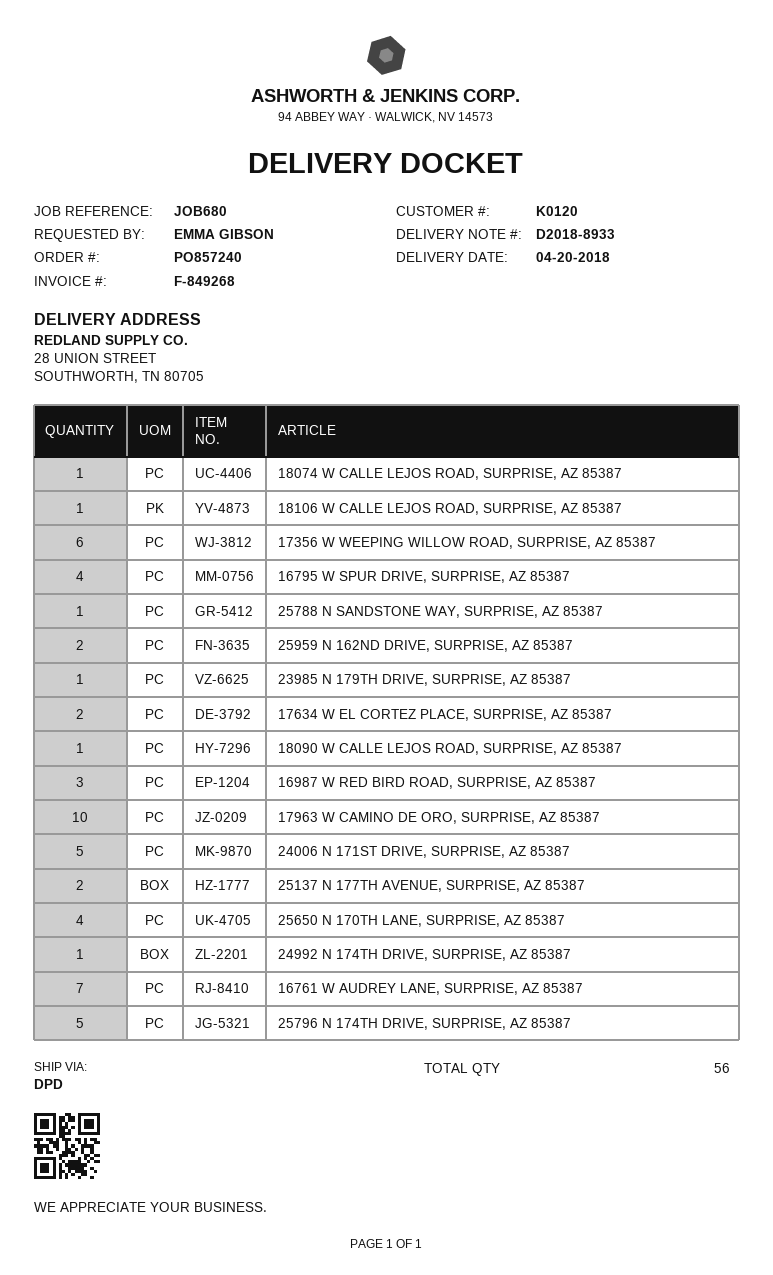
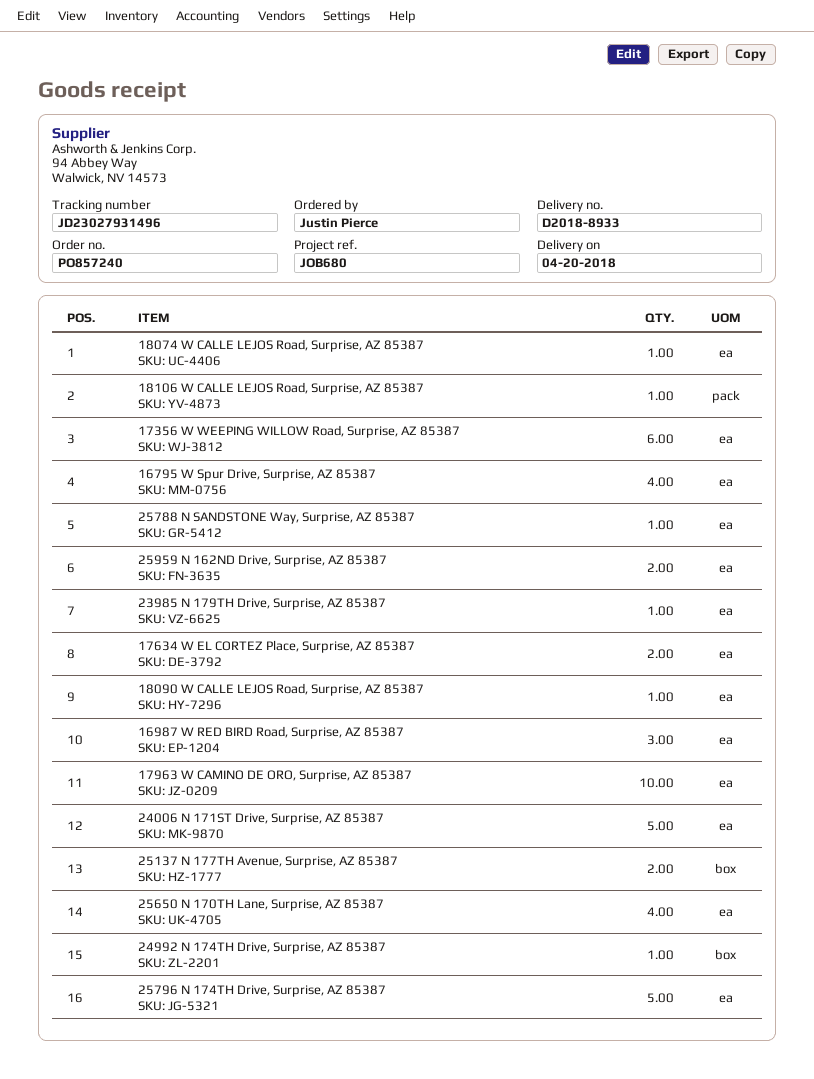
ordered by: EMMA GIBSON -> Justin Pierce
16761 W AUDREY LANE, SURPRISE, AZ 85387: 7 -> none

